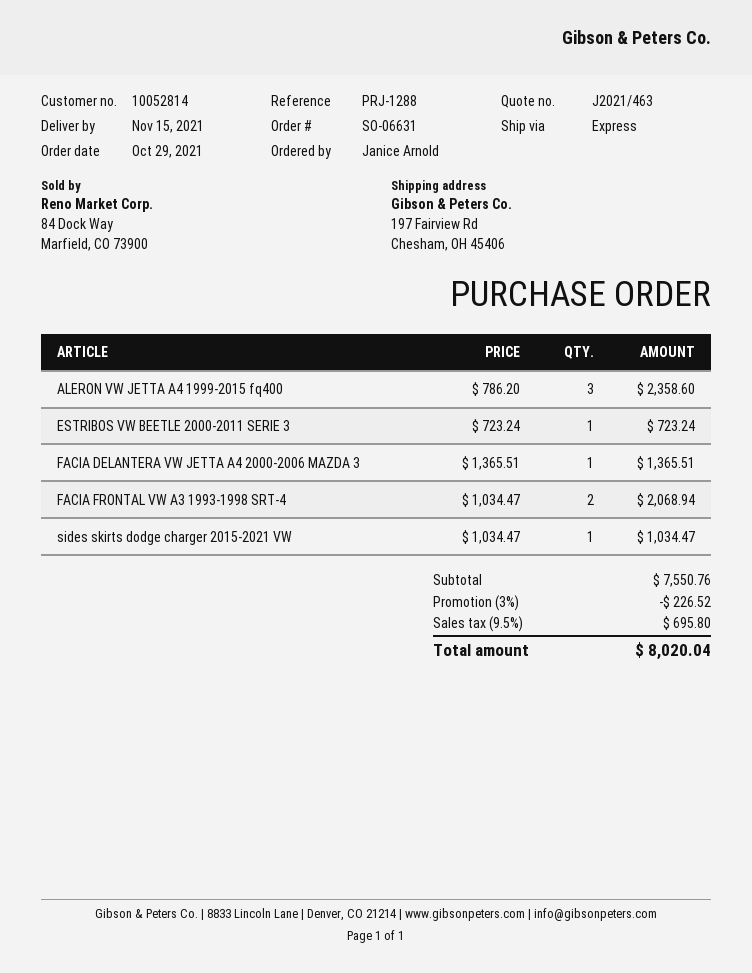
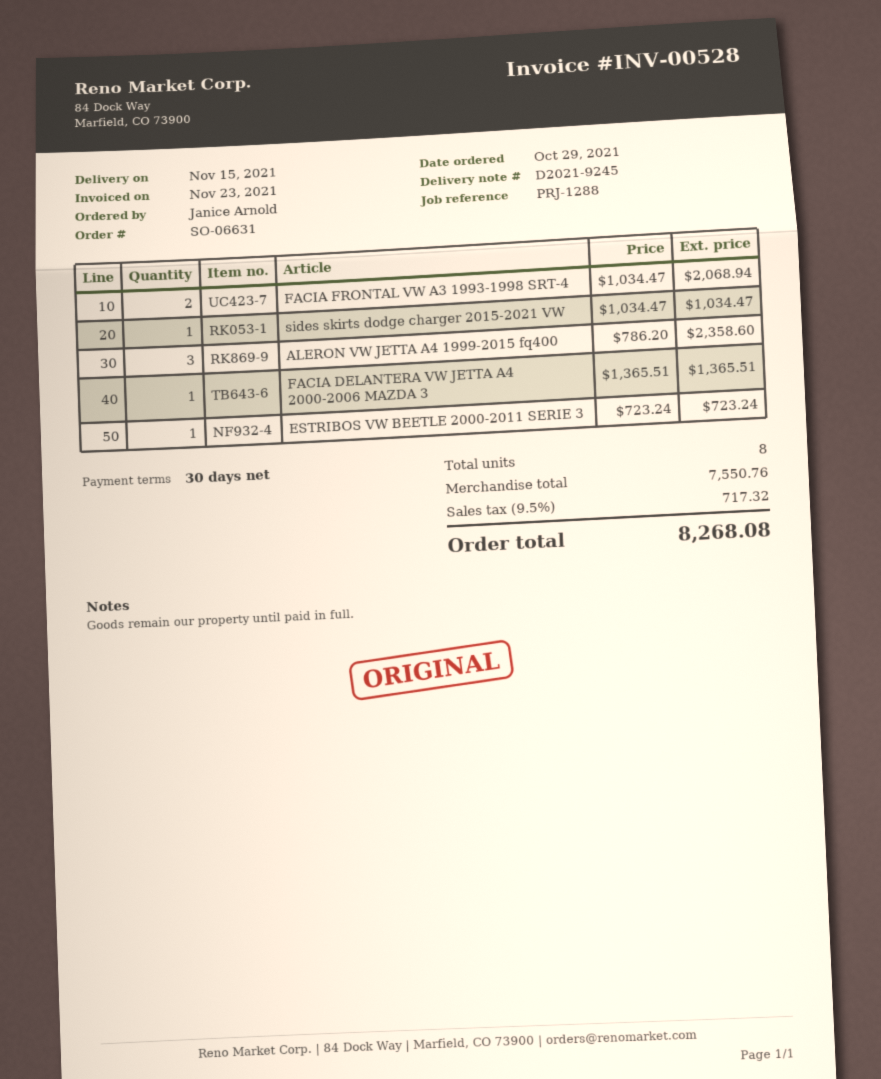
discount: 3% = 226.52 -> none
tax: 9.5% = 695.80 -> 9.5% = 717.32
total: 8020.04 -> 8268.08

